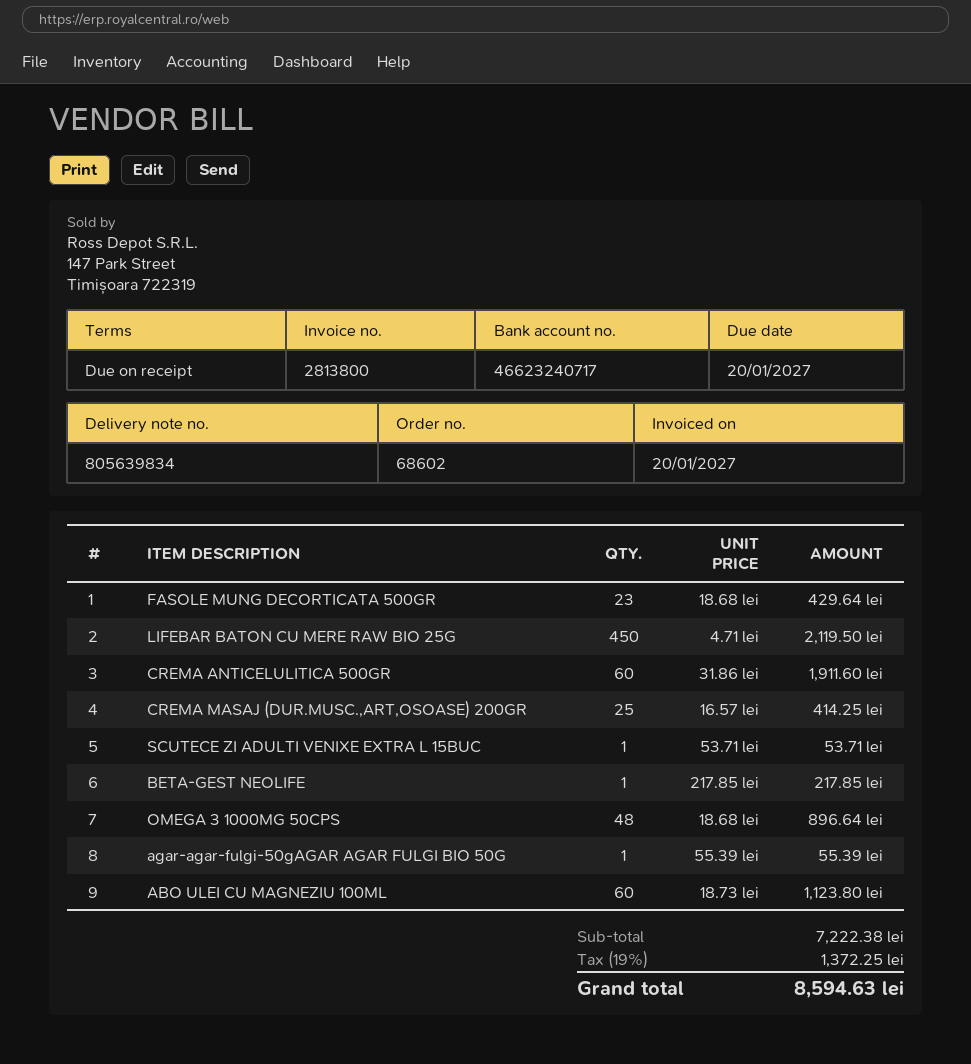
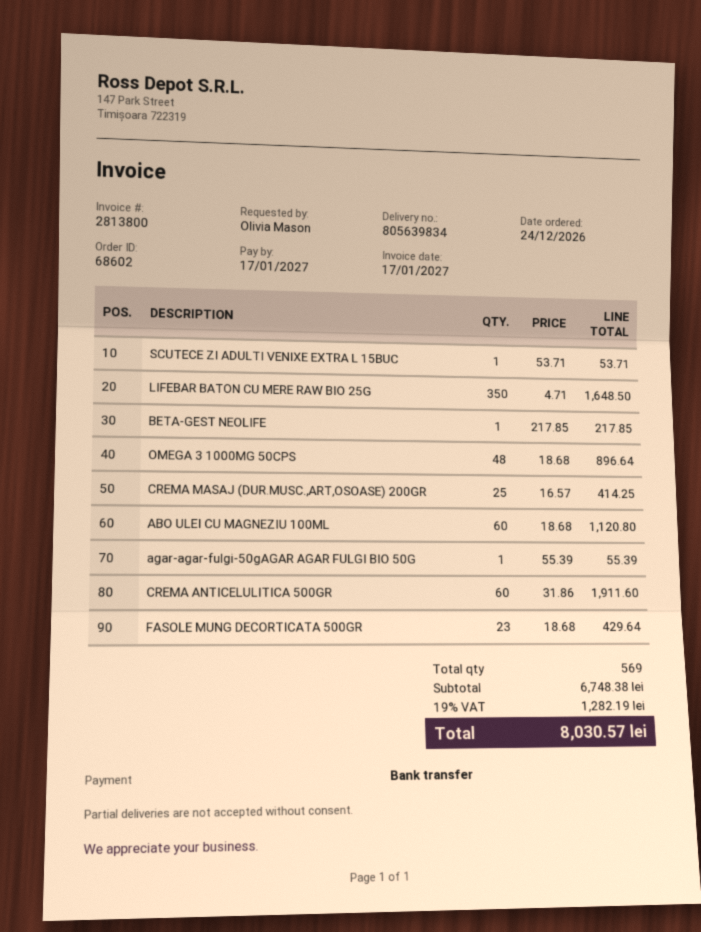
invoice date: 2027-01-20 -> 2027-01-17
due date: 2027-01-20 -> 2027-01-17
LIFEBAR BATON CU MERE RAW BIO 25G: 450 x 4.71 = 2119.50 -> 350 x 4.71 = 1648.50
ABO ULEI CU MAGNEZIU 100ML: 60 x 18.73 = 1123.80 -> 60 x 18.68 = 1120.80
subtotal: 7222.38 -> 6748.38
tax: 19% = 1372.25 -> 19% = 1282.19
total: 8594.63 -> 8030.57

